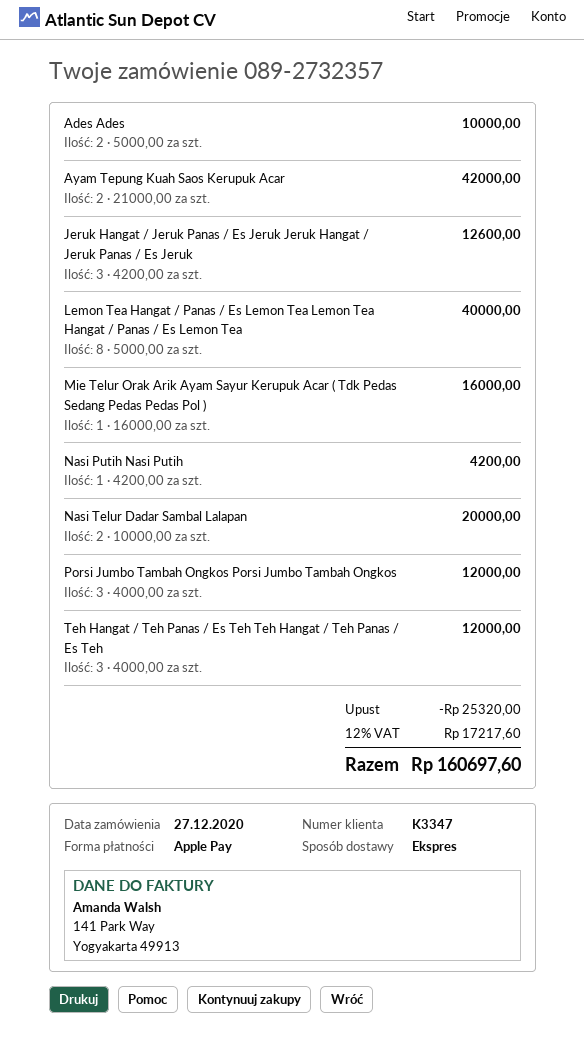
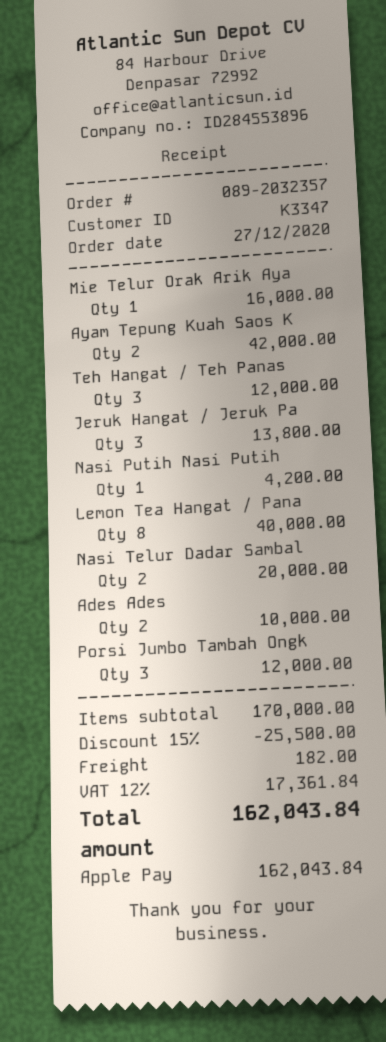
order number: 089-2732357 -> 089-2032357
Jeruk Hangat / Jeruk Panas / Es Jeruk Jeruk Hangat / Jeruk Panas / Es Jeruk: 3 for 12600.00 -> 3 for 13800.00
discount: 25320.00 -> 25500.00
shipping: none -> 182.00
tax: 12% = 17217.60 -> 12% = 17361.84
total: 160697.60 -> 162043.84

